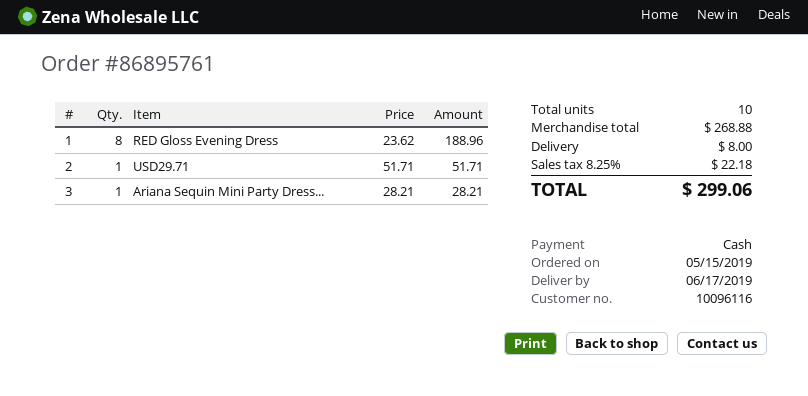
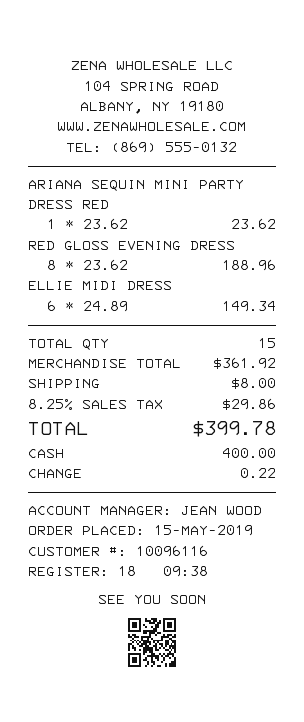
USD29.71: 1 x 51.71 = 51.71 -> none
Ariana Sequin Mini Party Dress...: 1 x 28.21 = 28.21 -> 1 x 23.62 = 23.62
ELLIE MIDI DRESS: none -> 6 x 24.89 = 149.34
total quantity: 10 -> 15
subtotal: 268.88 -> 361.92
tax: 8.25% = 22.18 -> 8.25% = 29.86
total: 299.06 -> 399.78

